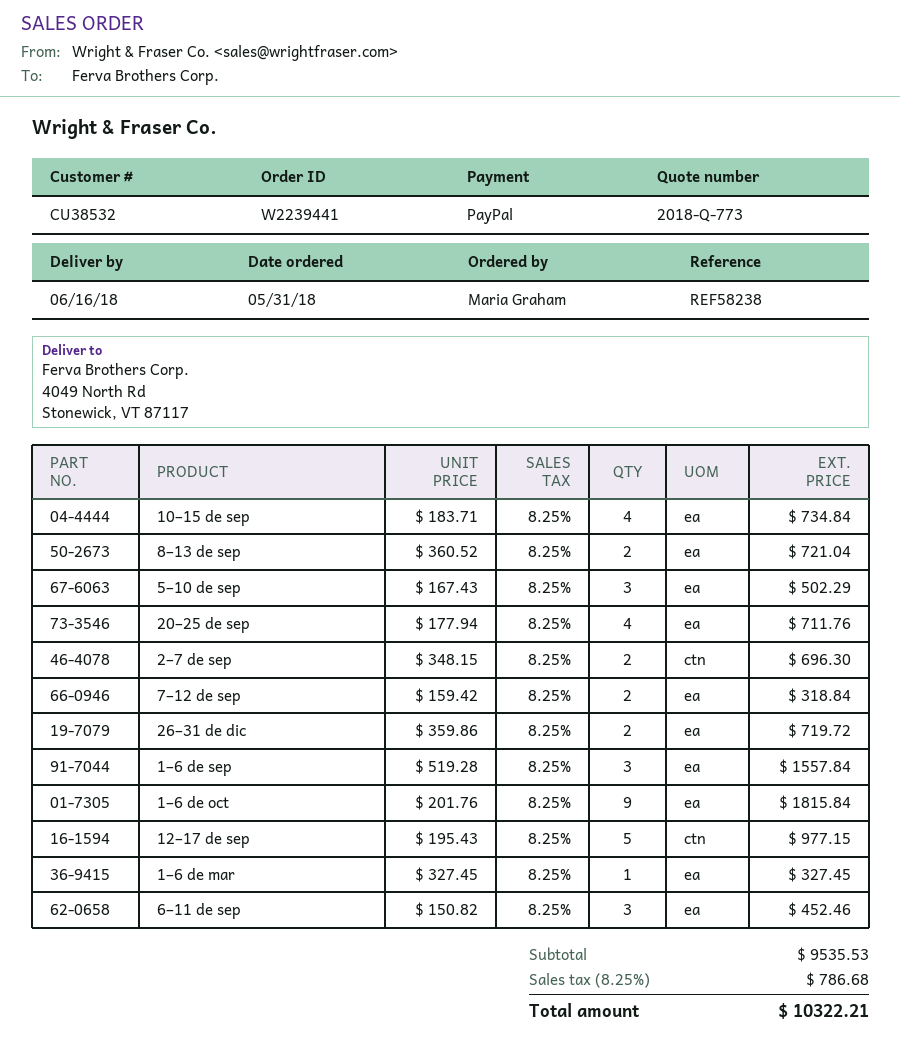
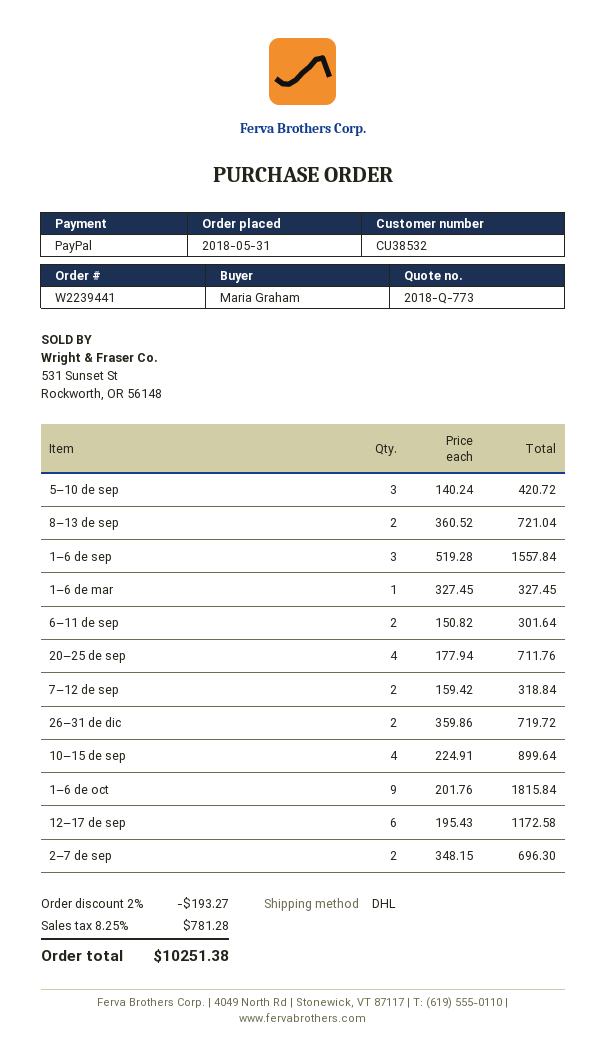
10–15 de sep: 4 x 183.71 = 734.84 -> 4 x 224.91 = 899.64
5–10 de sep: 3 x 167.43 = 502.29 -> 3 x 140.24 = 420.72
12–17 de sep: 5 x 195.43 = 977.15 -> 6 x 195.43 = 1172.58
6–11 de sep: 3 x 150.82 = 452.46 -> 2 x 150.82 = 301.64
discount: none -> 2% = 193.27
tax: 8.25% = 786.68 -> 8.25% = 781.28
total: 10322.21 -> 10251.38

